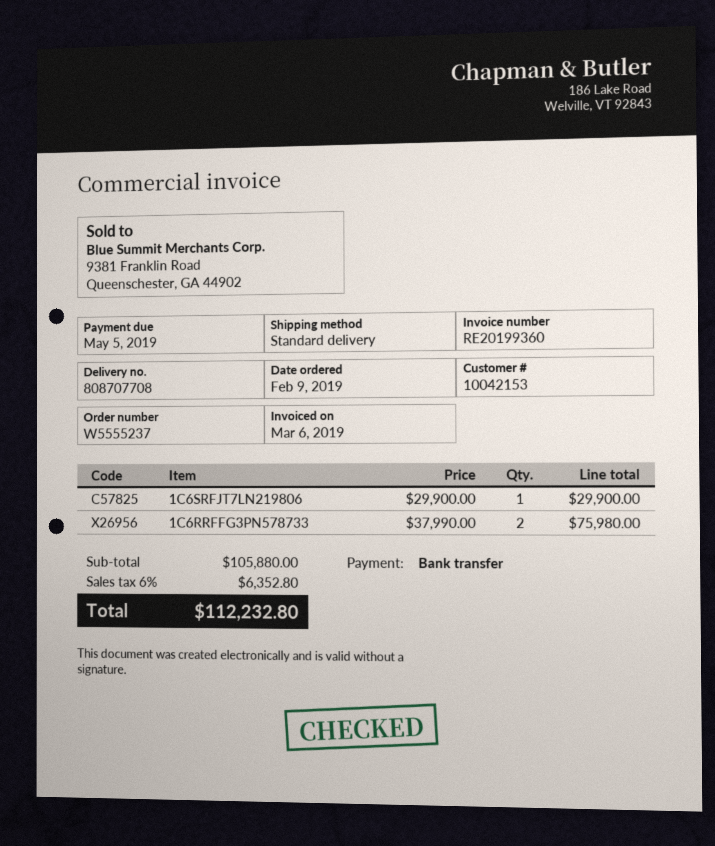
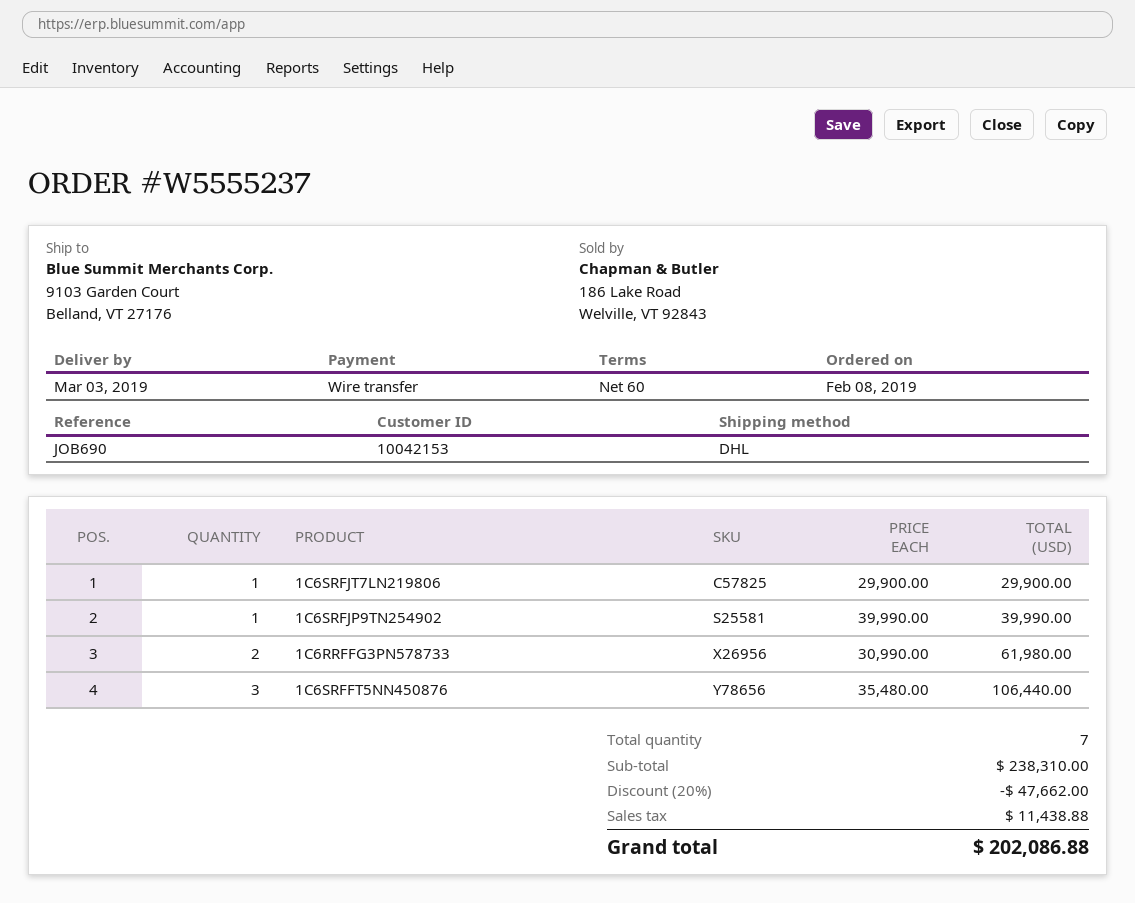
order date: 2019-02-09 -> 2019-02-08
shipping method: standard -> DHL
1C6RRFFG3PN578733: 2 x 37990.00 = 75980.00 -> 2 x 30990.00 = 61980.00
1C6SRFJP9TN254902: none -> 1 x 39990.00 = 39990.00
1C6SRFFT5NN450876: none -> 3 x 35480.00 = 106440.00
subtotal: 105880.00 -> 238310.00
discount: none -> 20% = 47662.00
tax: 6352.80 -> 11438.88
total: 112232.80 -> 202086.88

